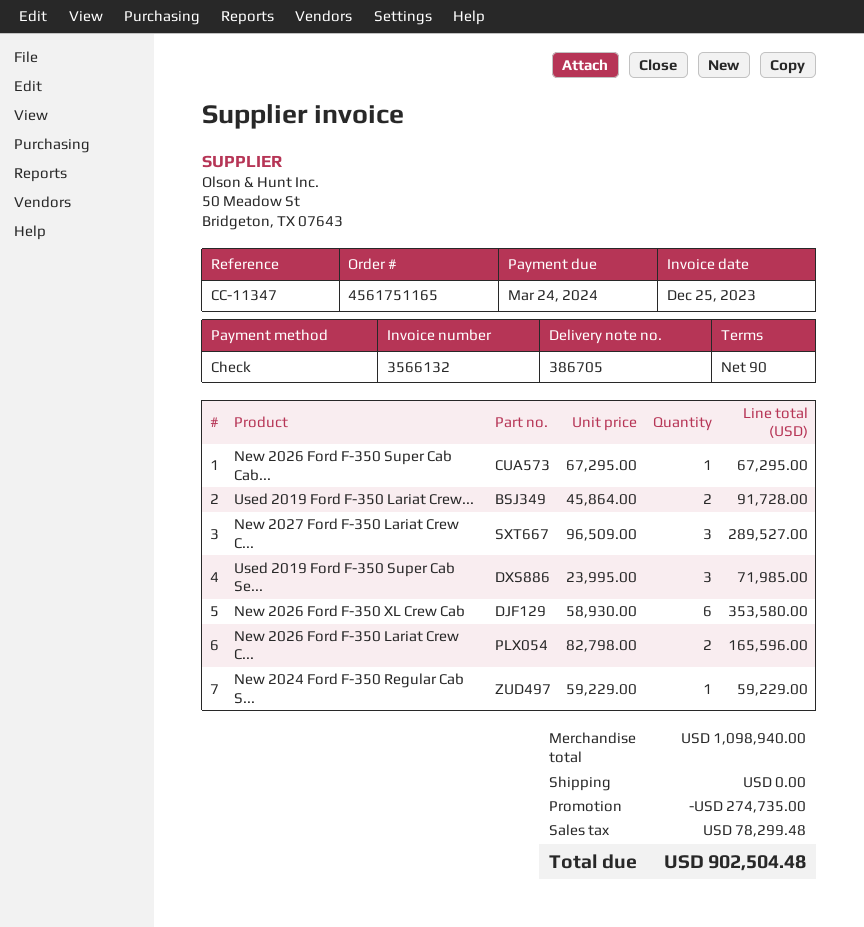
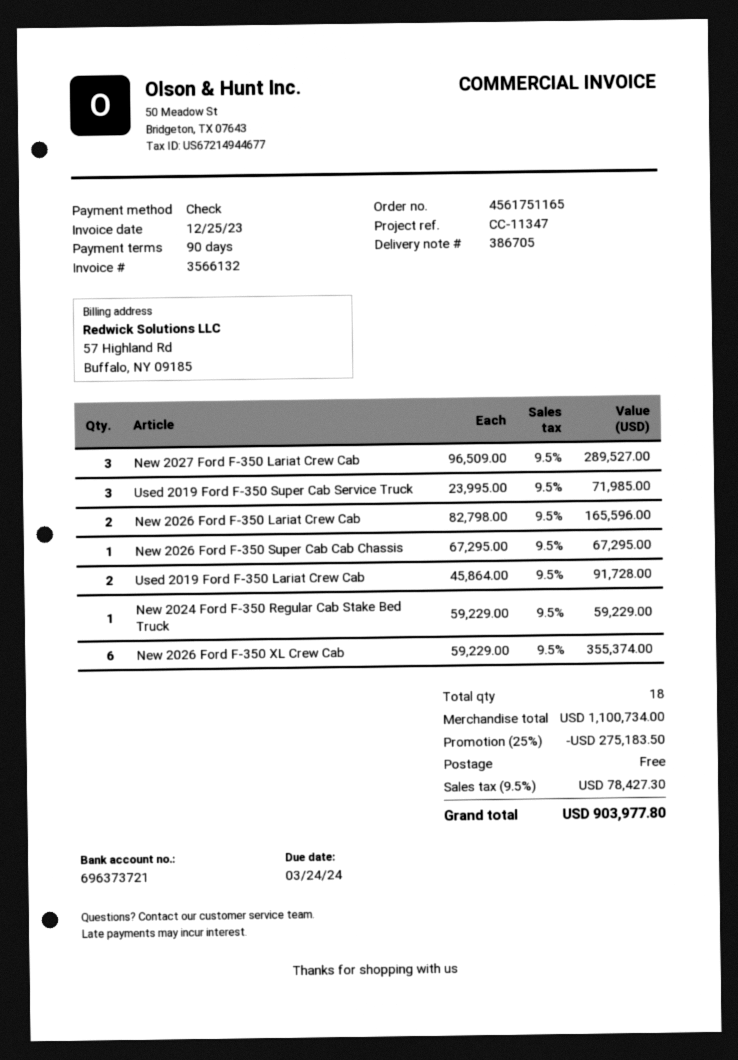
New 2026 Ford F-350 XL Crew Cab: 6 x 58930.00 = 353580.00 -> 6 x 59229.00 = 355374.00
subtotal: 1098940.00 -> 1100734.00
discount: 274735.00 -> 275183.50
tax: 78299.48 -> 78427.30
total: 902504.48 -> 903977.80

